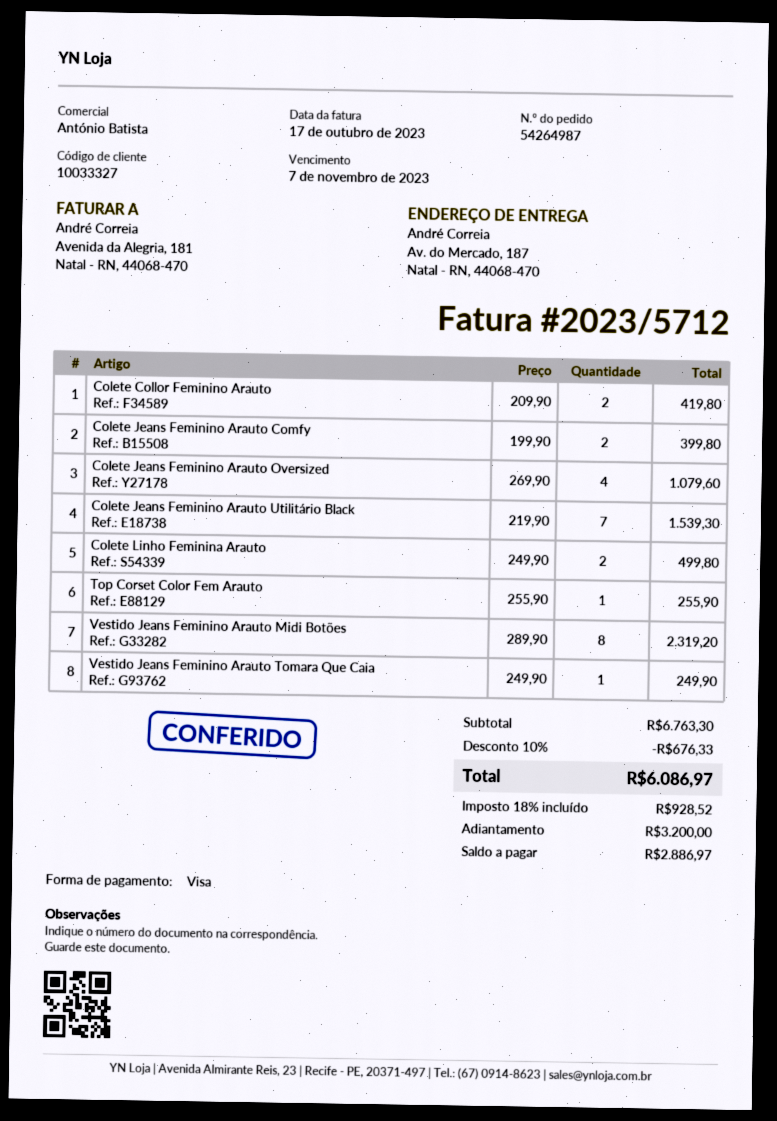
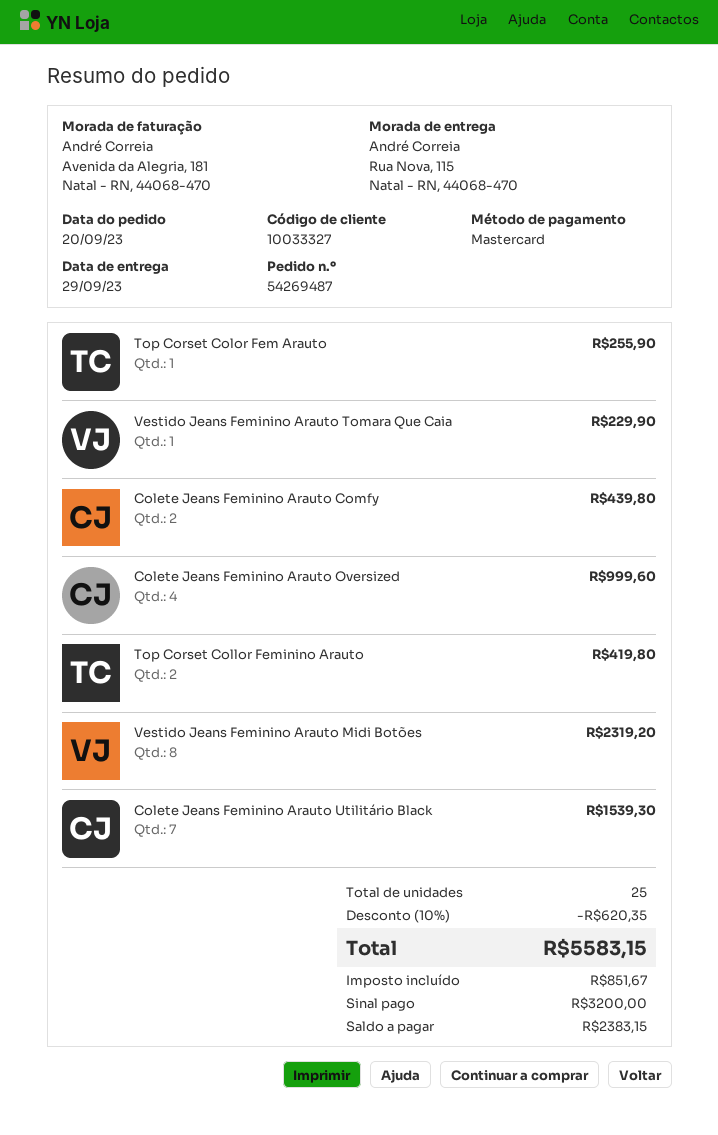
order number: 54264987 -> 54269487
payment method: Visa -> Mastercard
ship to: Av. do Mercado, 187, Natal - RN, 44068-470 -> Rua Nova, 115, Natal - RN, 44068-470
Colete Collor Feminino Arauto: 2 for 419.80 -> none
Colete Jeans Feminino Arauto Comfy: 2 for 399.80 -> 2 for 439.80
Colete Jeans Feminino Arauto Oversized: 4 for 1079.60 -> 4 for 999.60
Colete Linho Feminina Arauto: 2 for 499.80 -> none
Vestido Jeans Feminino Arauto Tomara Que Caia: 1 for 249.90 -> 1 for 229.90
Top Corset Collor Feminino Arauto: none -> 2 for 419.80
discount: 10% = 676.33 -> 10% = 620.35
tax: 928.52 -> 851.67
total: 6086.97 -> 5583.15
balance: 2886.97 -> 2383.15

